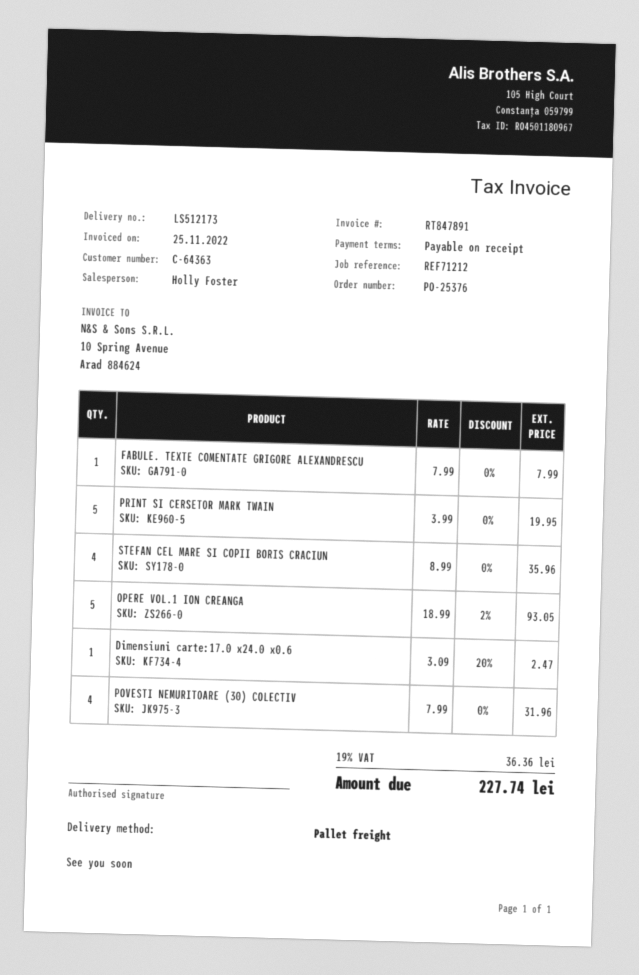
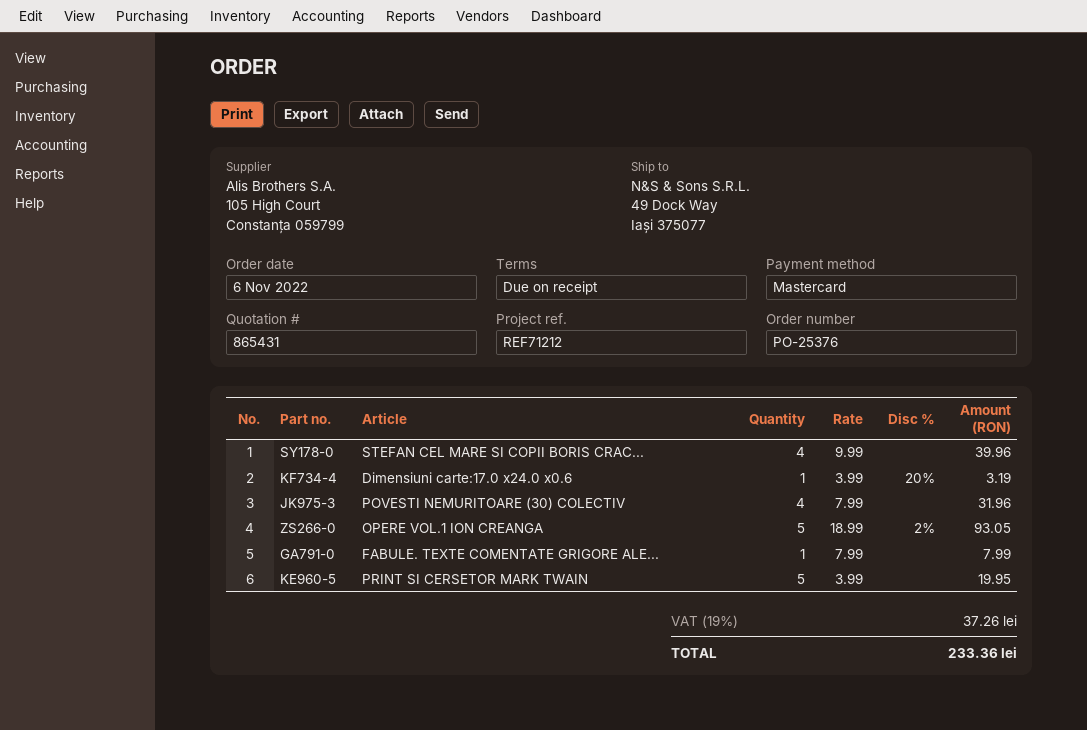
STEFAN CEL MARE SI COPII BORIS CRACIUN: 4 x 8.99 = 35.96 -> 4 x 9.99 = 39.96
Dimensiuni carte:17.0 x24.0 x0.6: 1 x 3.09 - 20% = 2.47 -> 1 x 3.99 - 20% = 3.19
tax: 19% = 36.36 -> 19% = 37.26
total: 227.74 -> 233.36

